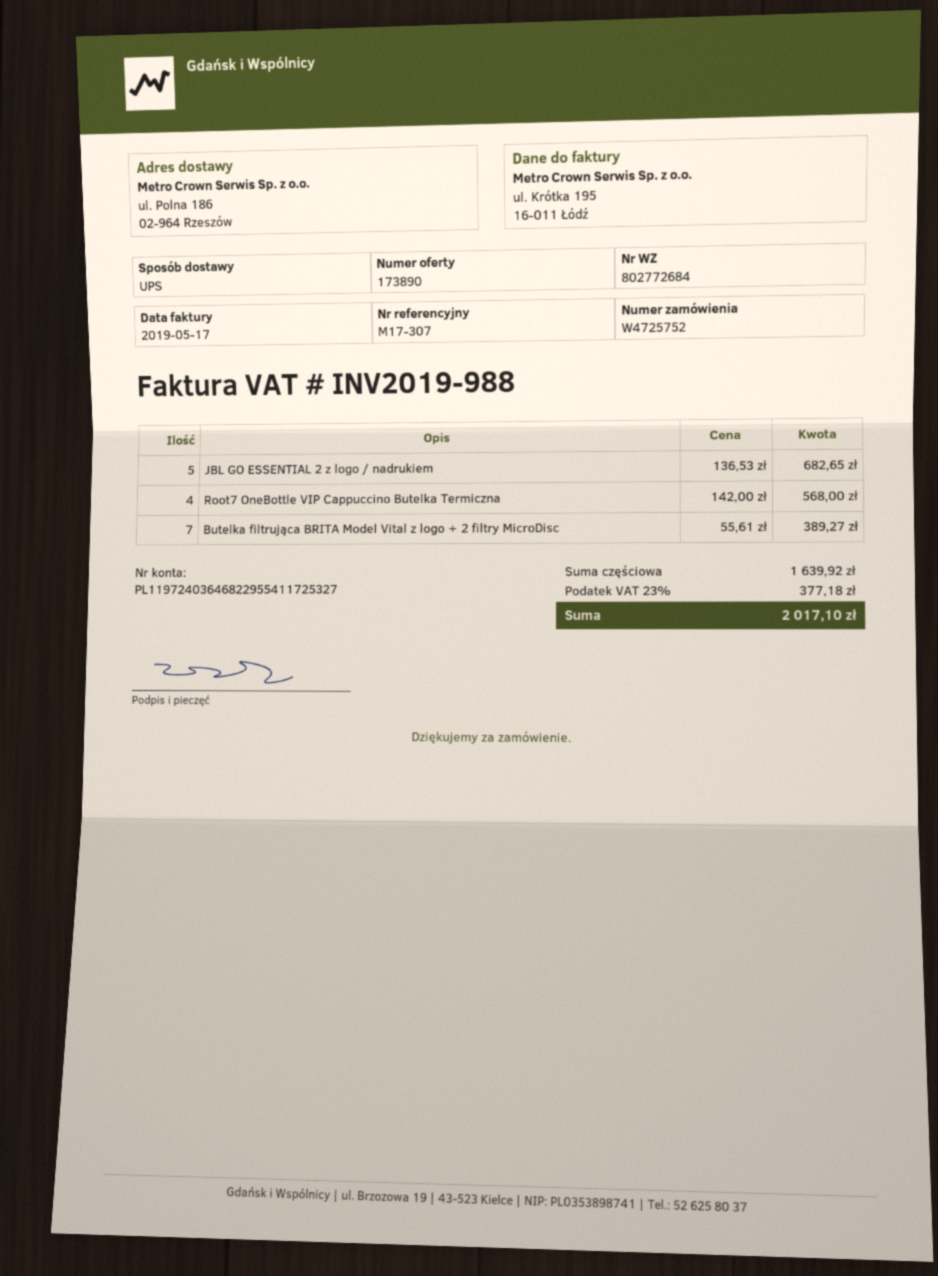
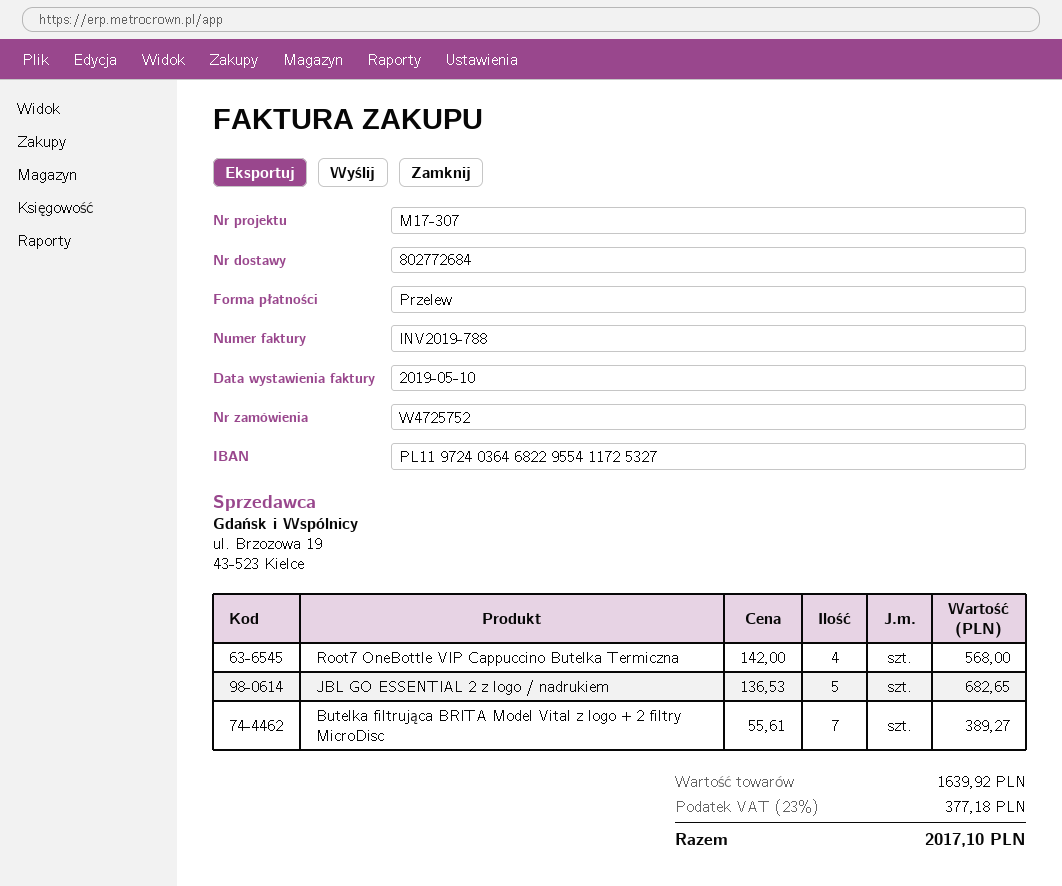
invoice number: INV2019-988 -> INV2019-788
invoice date: 2019-05-17 -> 2019-05-10

